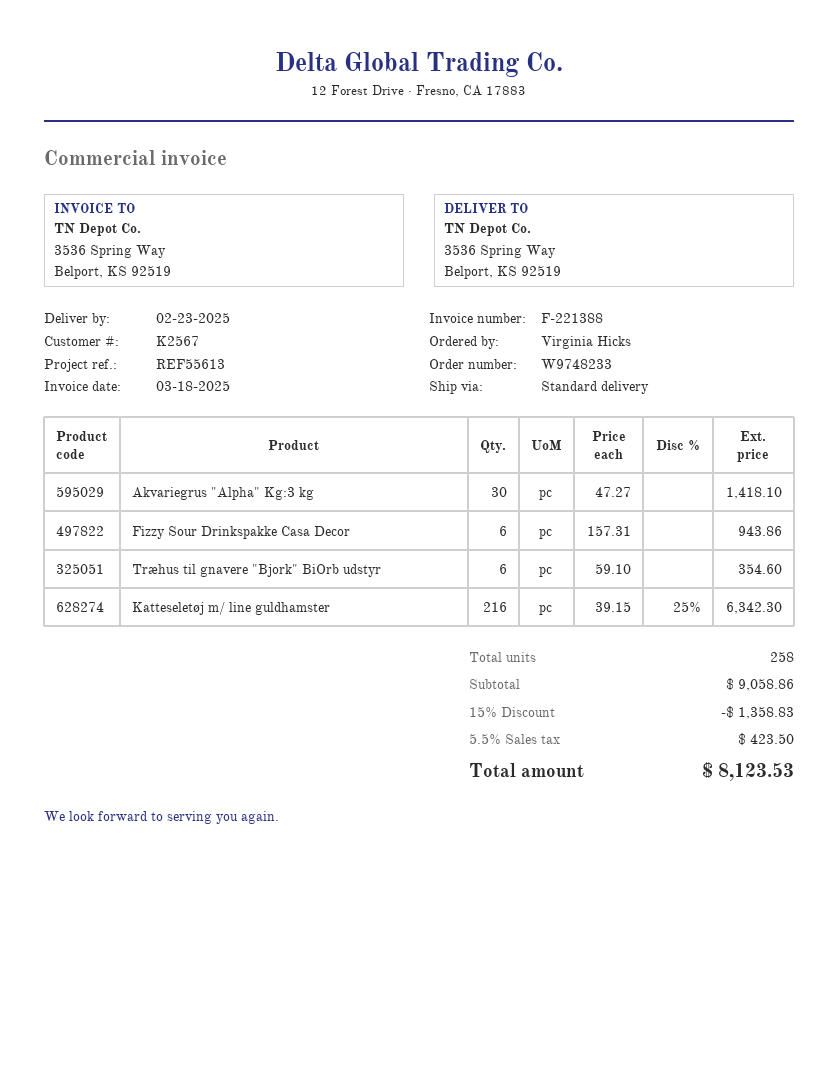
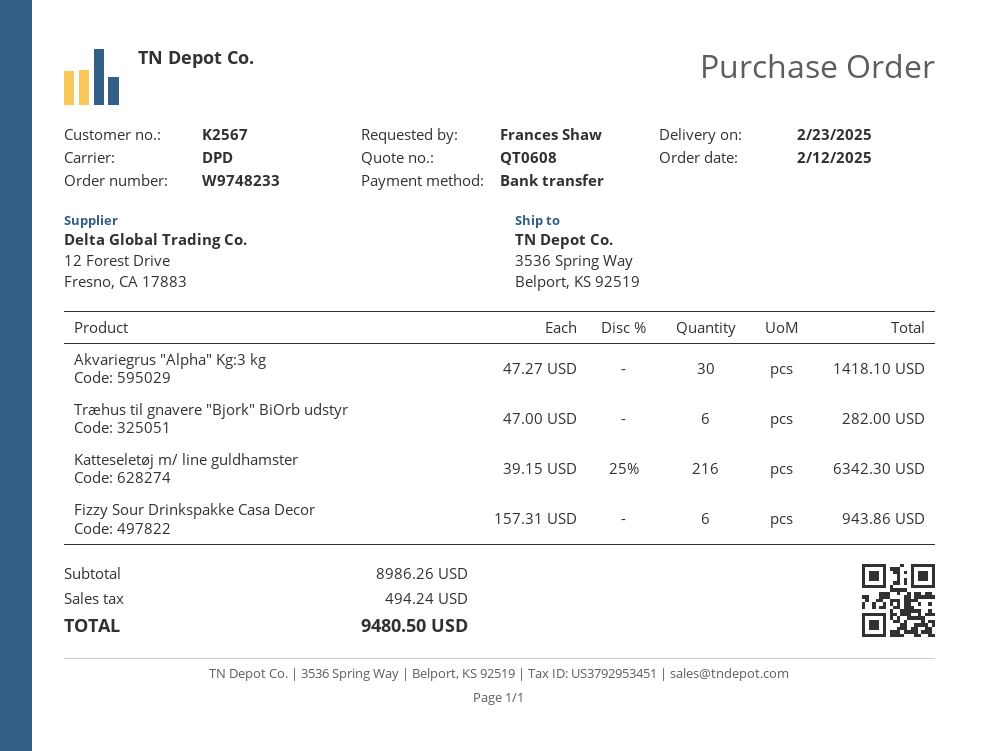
ordered by: Virginia Hicks -> Frances Shaw
shipping method: standard -> DPD
Træhus til gnavere "Bjork" BiOrb udstyr: 6 x 59.10 = 354.60 -> 6 x 47.00 = 282.00
subtotal: 9058.86 -> 8986.26
discount: 15% = 1358.83 -> none
tax: 423.50 -> 494.24
total: 8123.53 -> 9480.50

